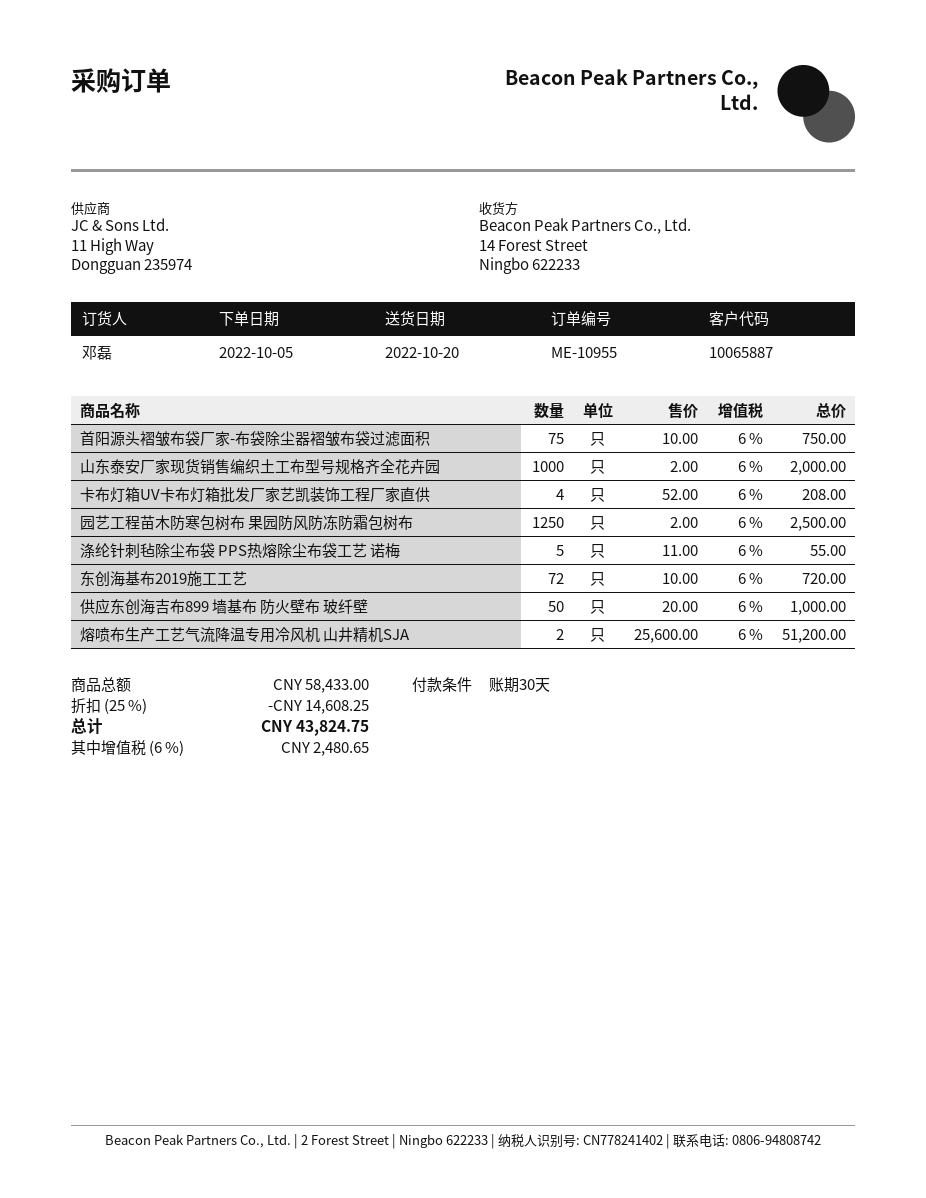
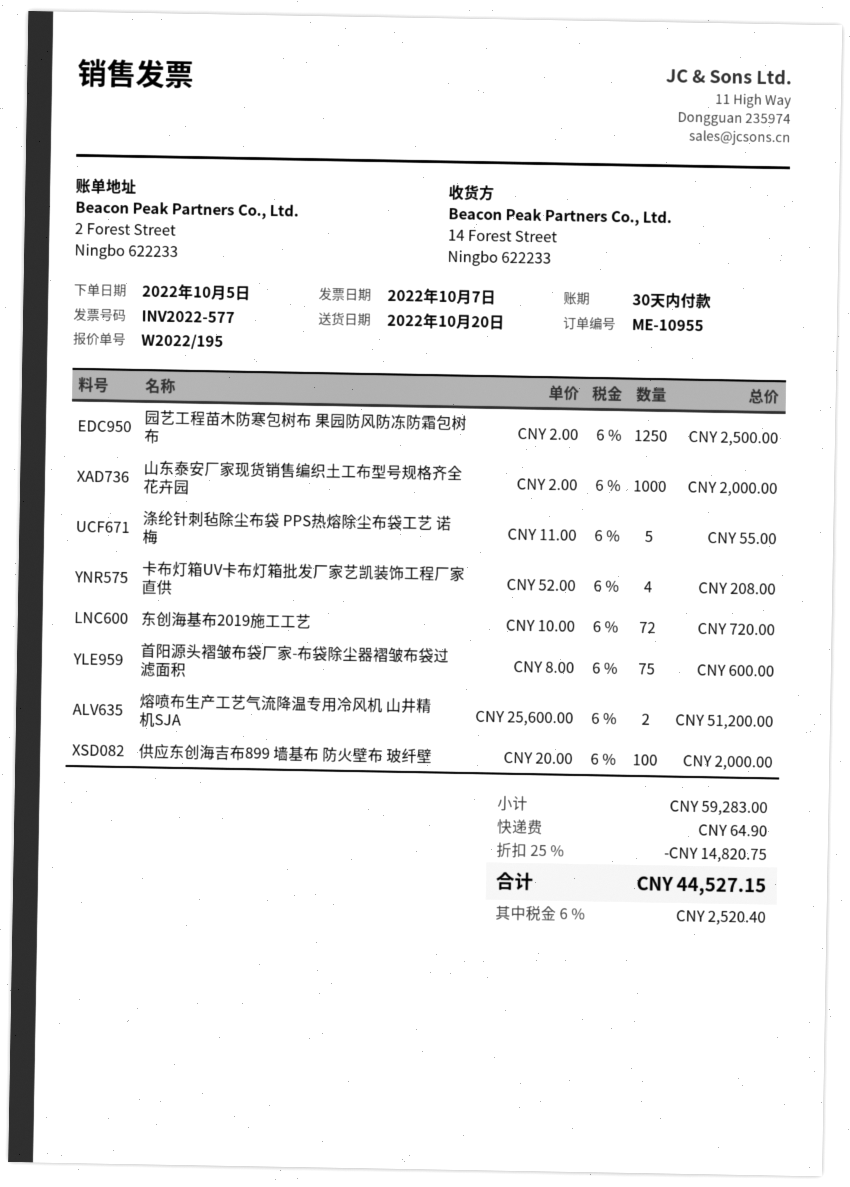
首阳源头褶皱布袋厂家-布袋除尘器褶皱布袋过滤面积: 75 x 10.00 = 750.00 -> 75 x 8.00 = 600.00
供应东创海吉布899 墙基布 防火壁布 玻纤壁: 50 x 20.00 = 1000.00 -> 100 x 20.00 = 2000.00
subtotal: 58433.00 -> 59283.00
discount: 25% = 14608.25 -> 25% = 14820.75
shipping: none -> 64.90
tax: 6% = 2480.65 -> 6% = 2520.40
total: 43824.75 -> 44527.15

